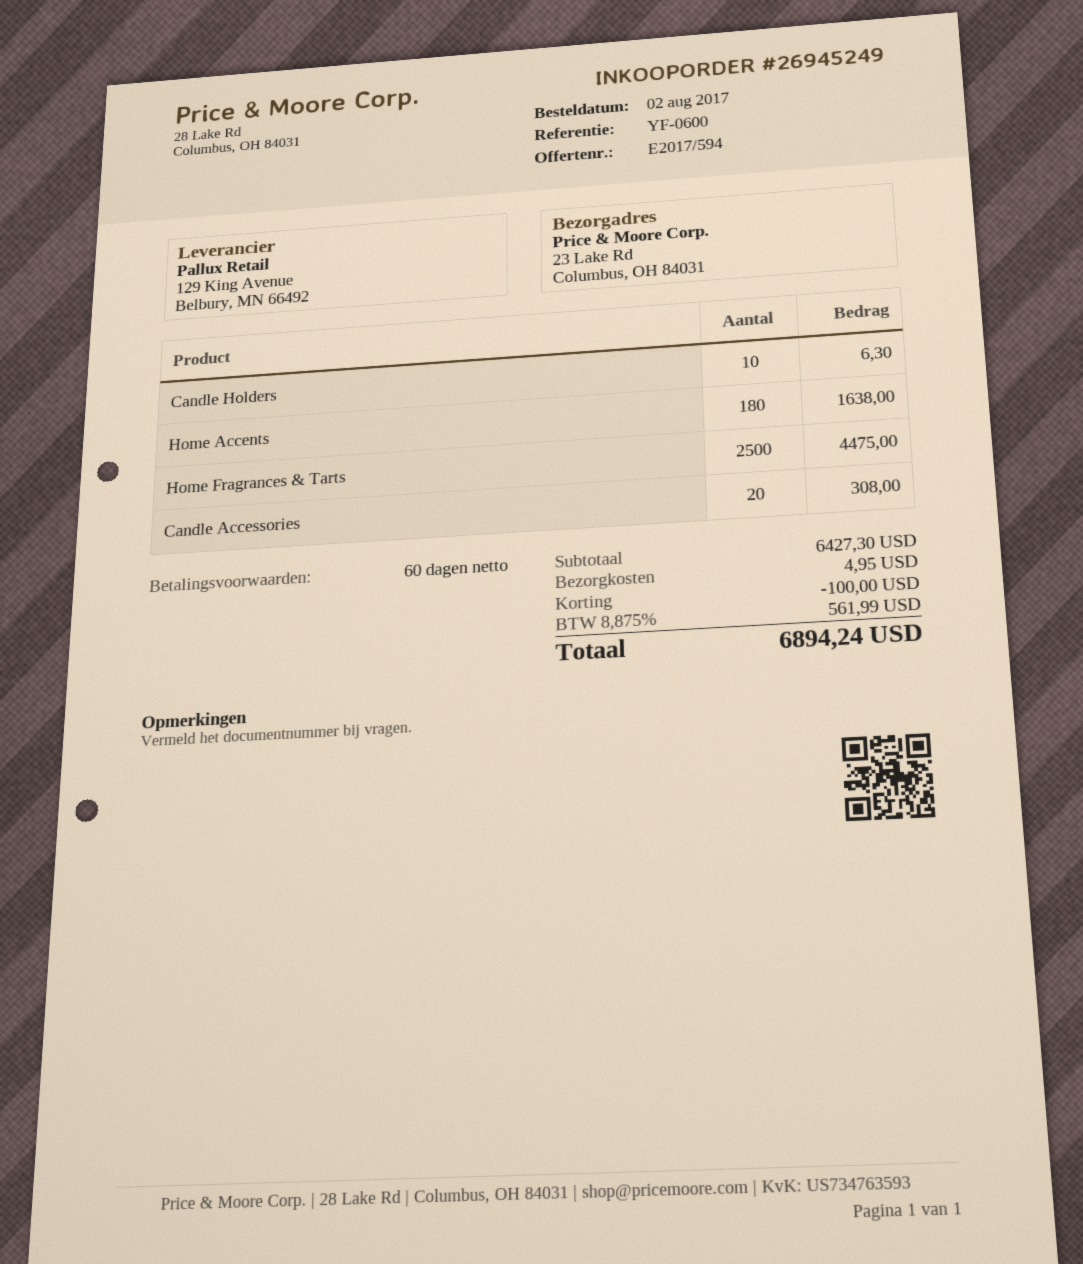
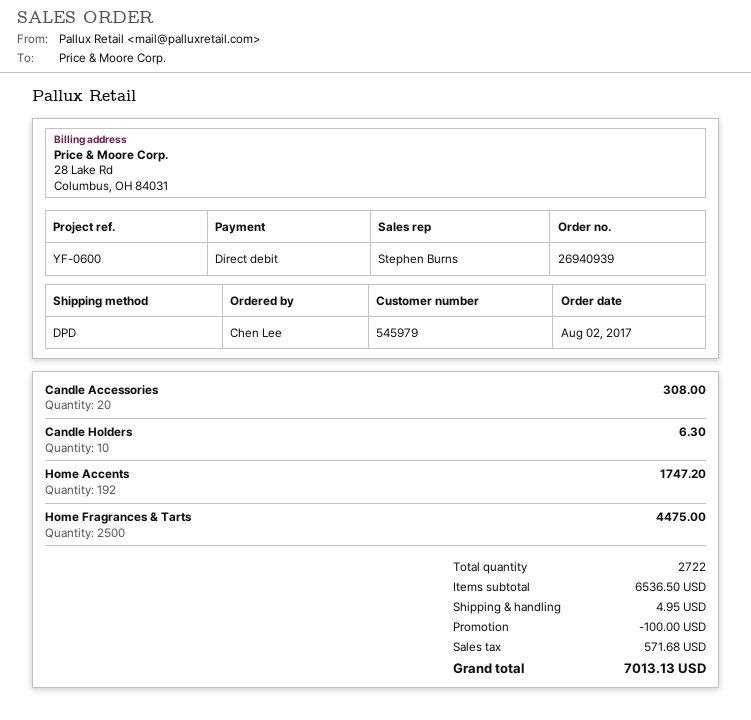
order number: 26945249 -> 26940939
Home Accents: 180 for 1638.00 -> 192 for 1747.20
subtotal: 6427.30 -> 6536.50
tax: 561.99 -> 571.68
total: 6894.24 -> 7013.13

